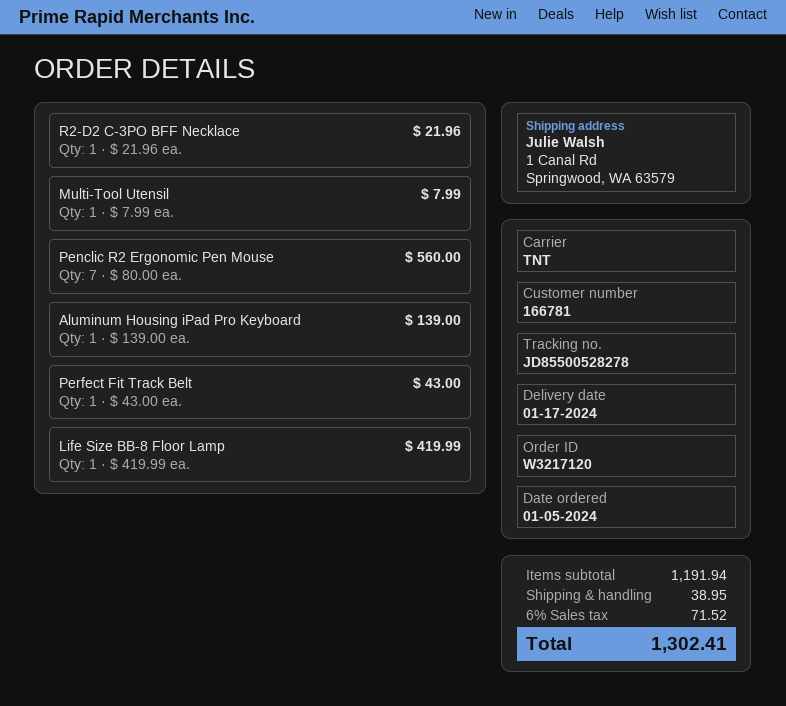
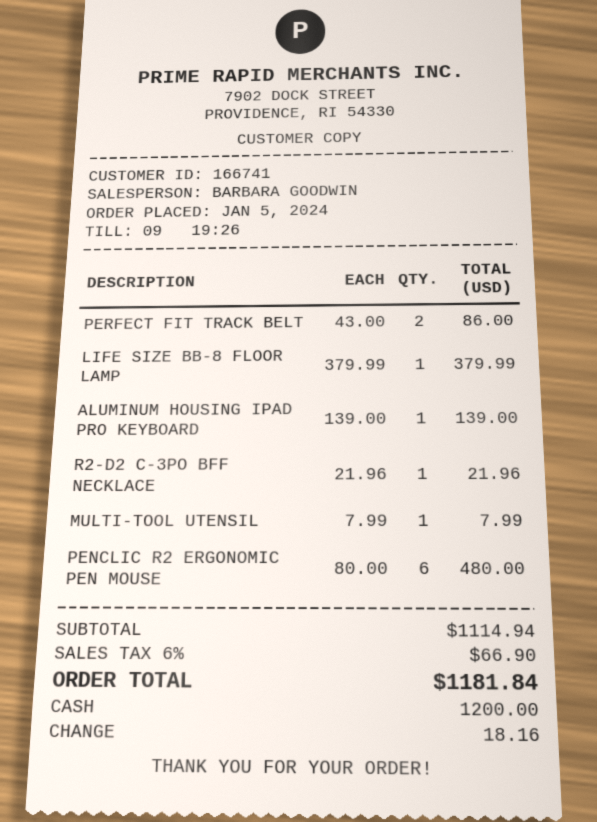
customer number: 166781 -> 166741
Penclic R2 Ergonomic Pen Mouse: 7 x 80.00 = 560.00 -> 6 x 80.00 = 480.00
Perfect Fit Track Belt: 1 x 43.00 = 43.00 -> 2 x 43.00 = 86.00
Life Size BB-8 Floor Lamp: 1 x 419.99 = 419.99 -> 1 x 379.99 = 379.99
subtotal: 1191.94 -> 1114.94
shipping: 38.95 -> none
tax: 6% = 71.52 -> 6% = 66.90
total: 1302.41 -> 1181.84

